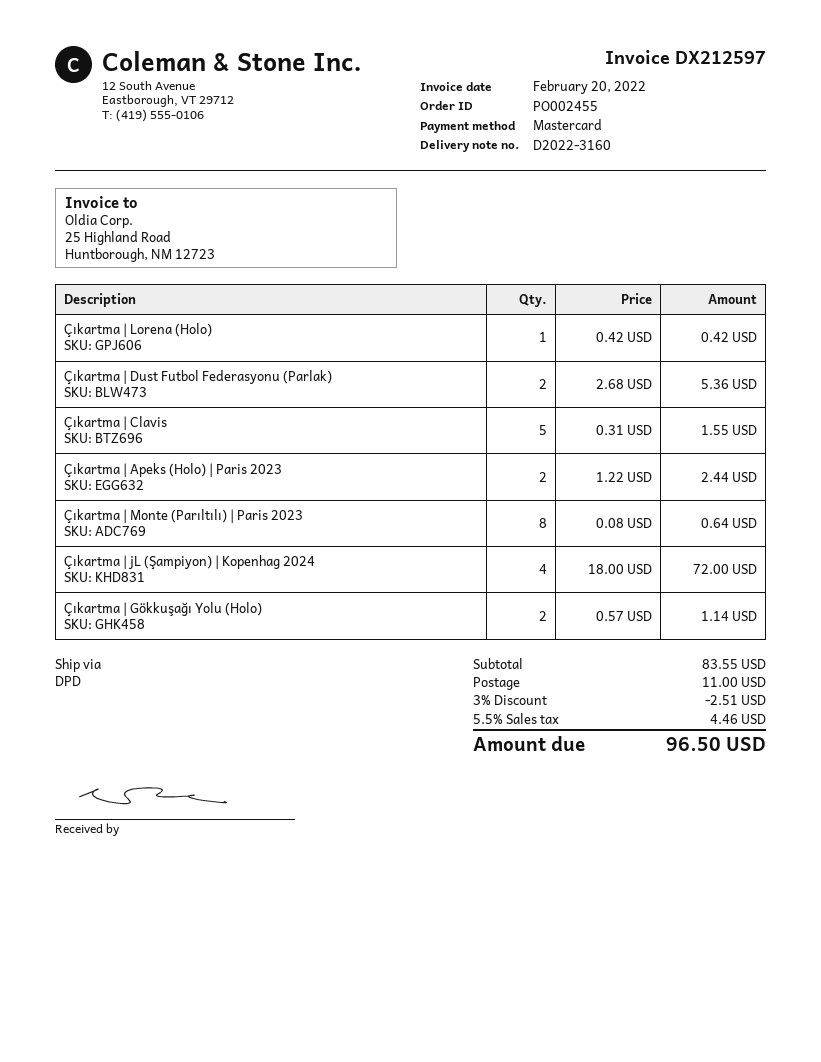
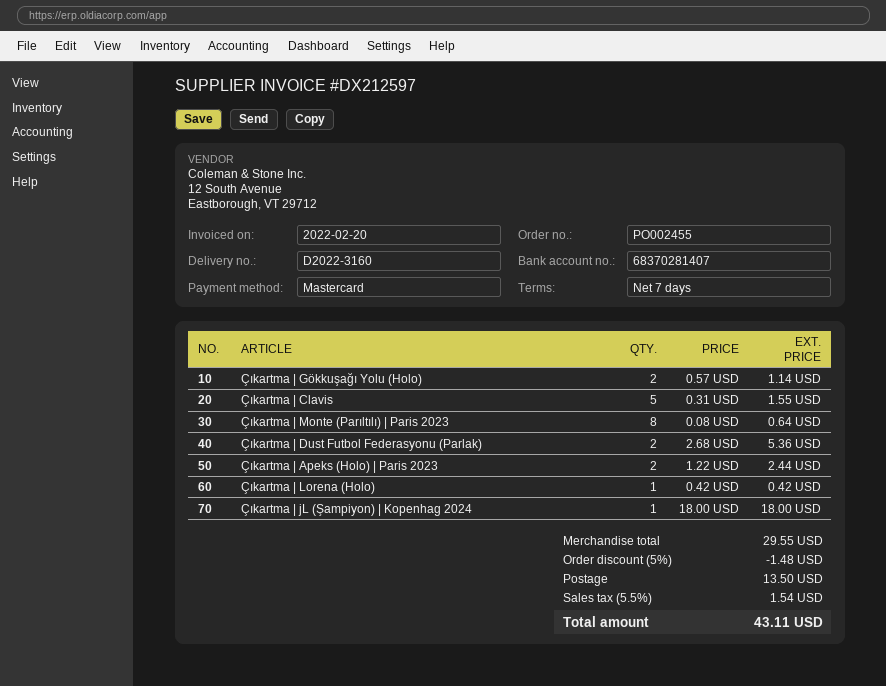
Çıkartma | jL (Şampiyon) | Kopenhag 2024: 4 x 18.00 = 72.00 -> 1 x 18.00 = 18.00
subtotal: 83.55 -> 29.55
discount: 3% = 2.51 -> 5% = 1.48
shipping: 11.00 -> 13.50
tax: 5.5% = 4.46 -> 5.5% = 1.54
total: 96.50 -> 43.11

